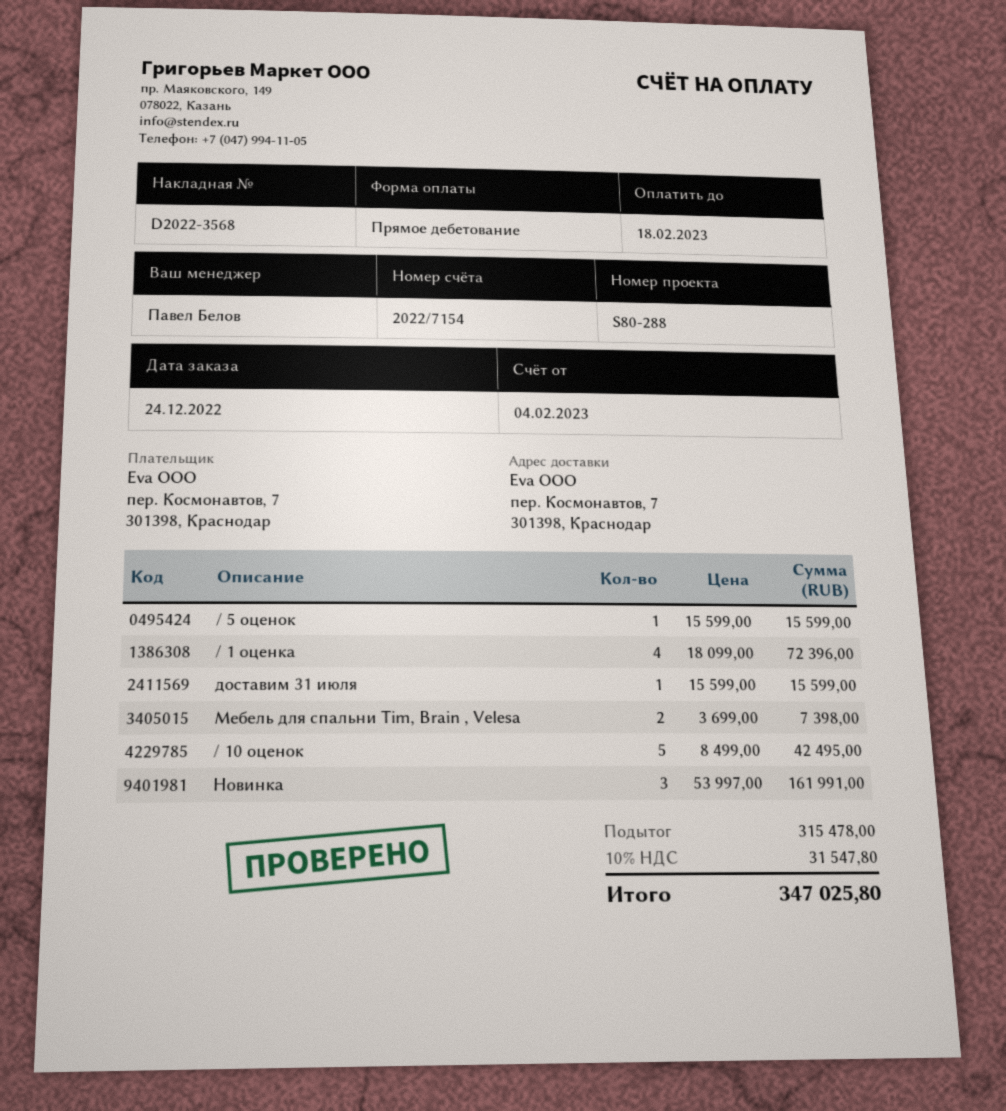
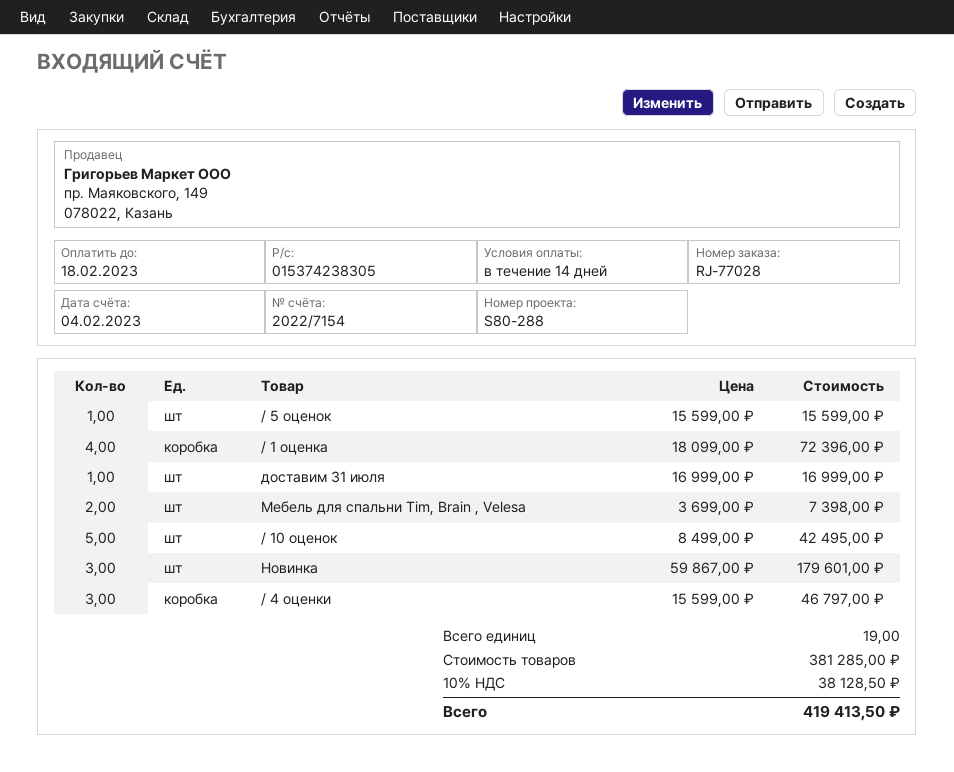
доставим 31 июля: 1 x 15599.00 = 15599.00 -> 1 x 16999.00 = 16999.00
Новинка: 3 x 53997.00 = 161991.00 -> 3 x 59867.00 = 179601.00
/ 4 оценки: none -> 3 x 15599.00 = 46797.00
subtotal: 315478.00 -> 381285.00
tax: 10% = 31547.80 -> 10% = 38128.50
total: 347025.80 -> 419413.50

